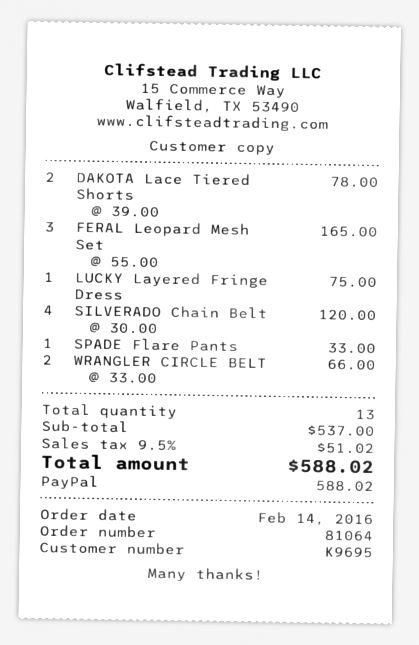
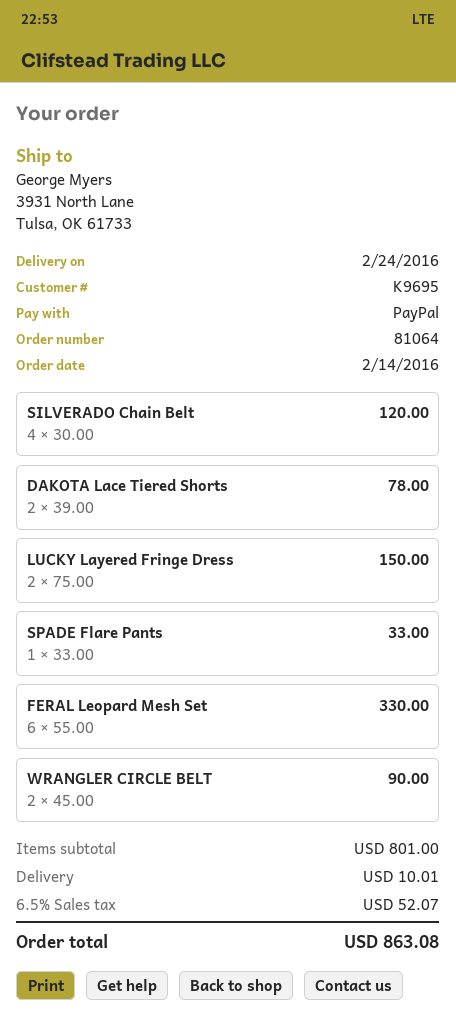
FERAL Leopard Mesh Set: 3 x 55.00 = 165.00 -> 6 x 55.00 = 330.00
LUCKY Layered Fringe Dress: 1 x 75.00 = 75.00 -> 2 x 75.00 = 150.00
WRANGLER CIRCLE BELT: 2 x 33.00 = 66.00 -> 2 x 45.00 = 90.00
subtotal: 537.00 -> 801.00
shipping: none -> 10.01
tax: 9.5% = 51.02 -> 6.5% = 52.07
total: 588.02 -> 863.08

